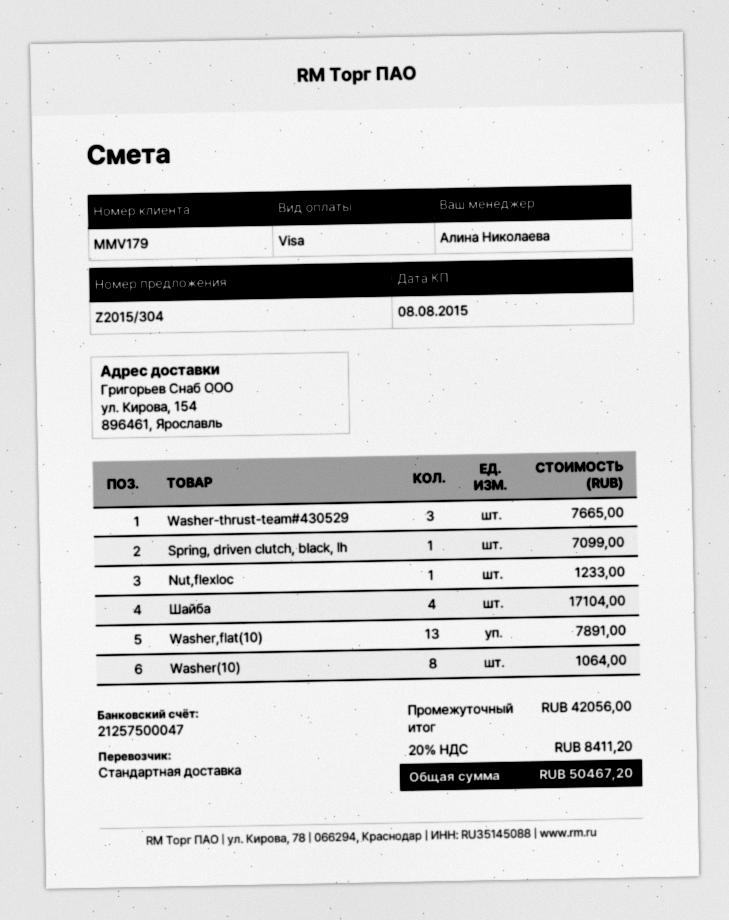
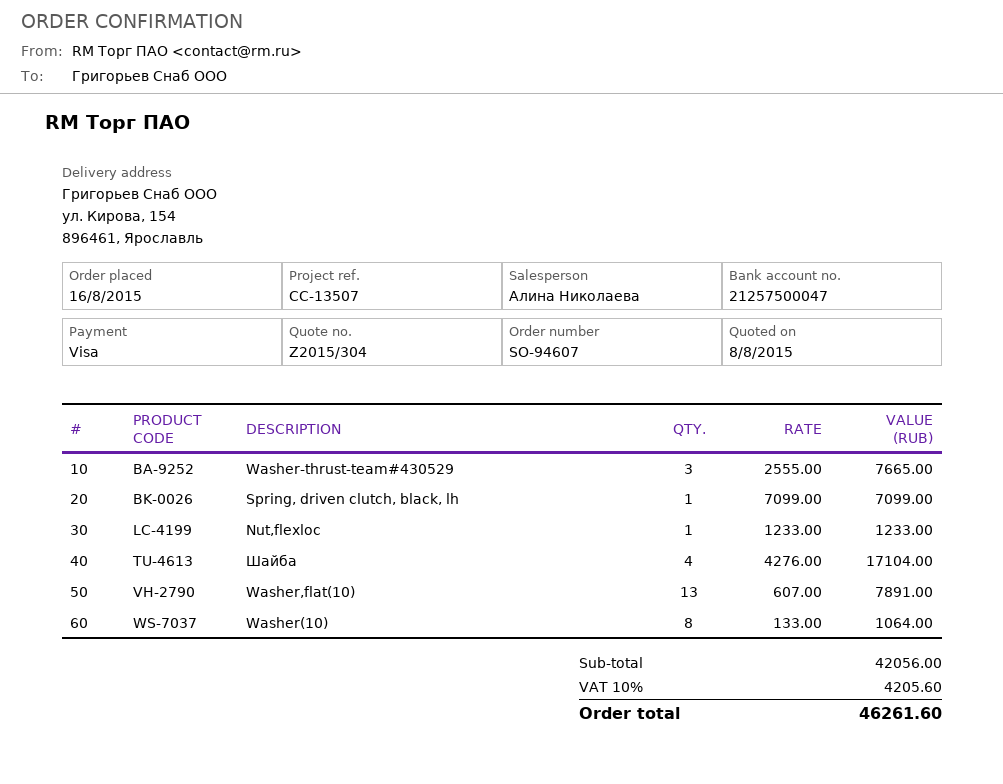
tax: 20% = 8411.20 -> 10% = 4205.60
total: 50467.20 -> 46261.60

